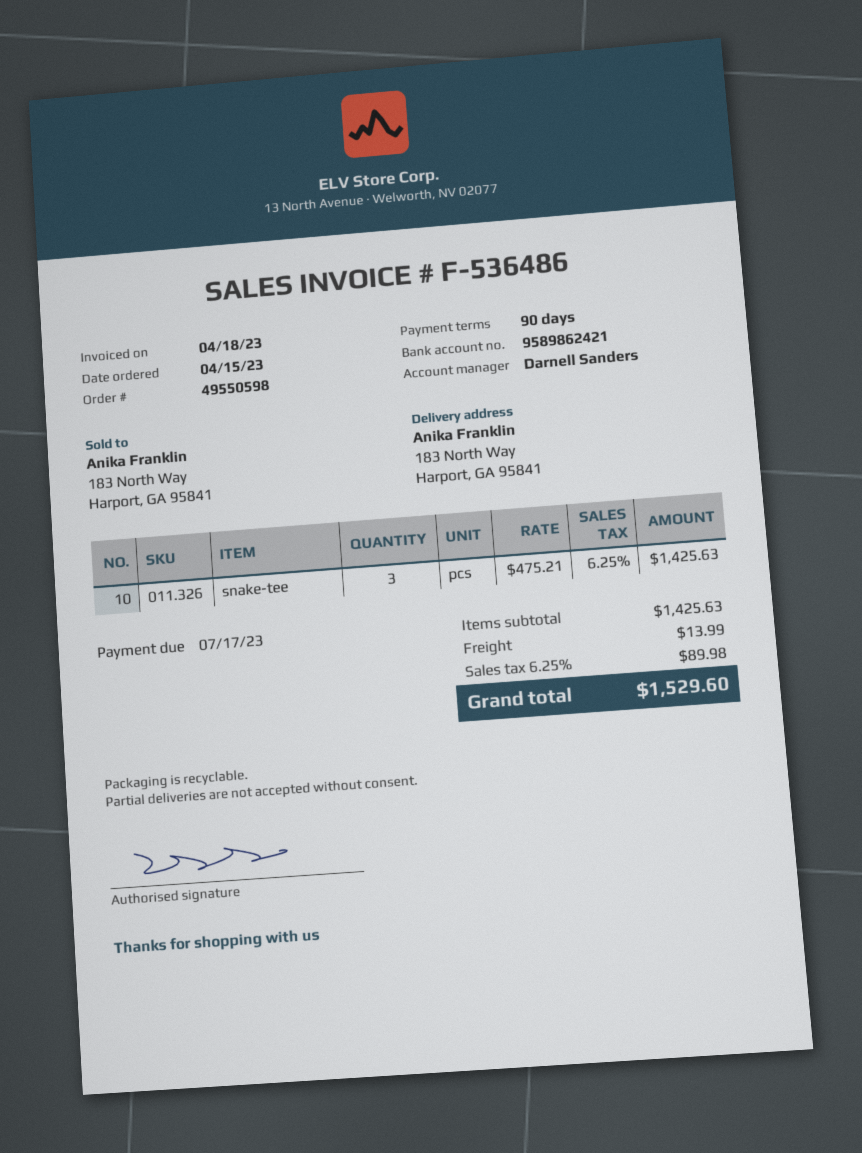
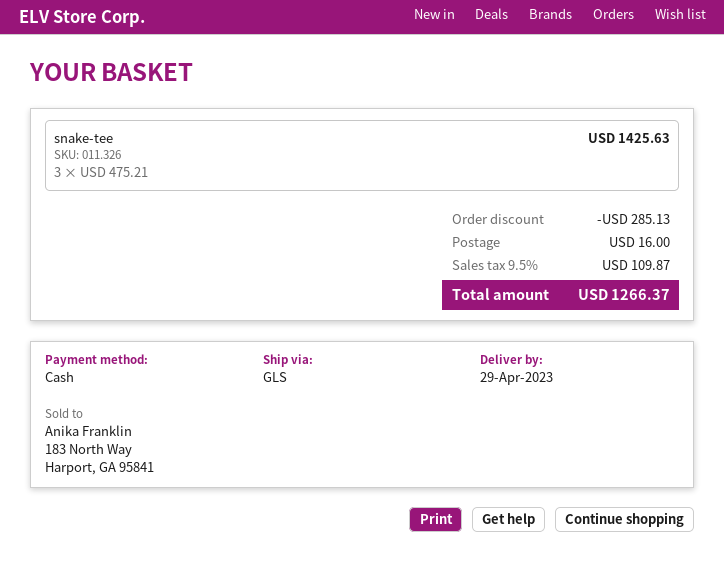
discount: none -> 285.13
shipping: 13.99 -> 16.00
tax: 6.25% = 89.98 -> 9.5% = 109.87
total: 1529.60 -> 1266.37

